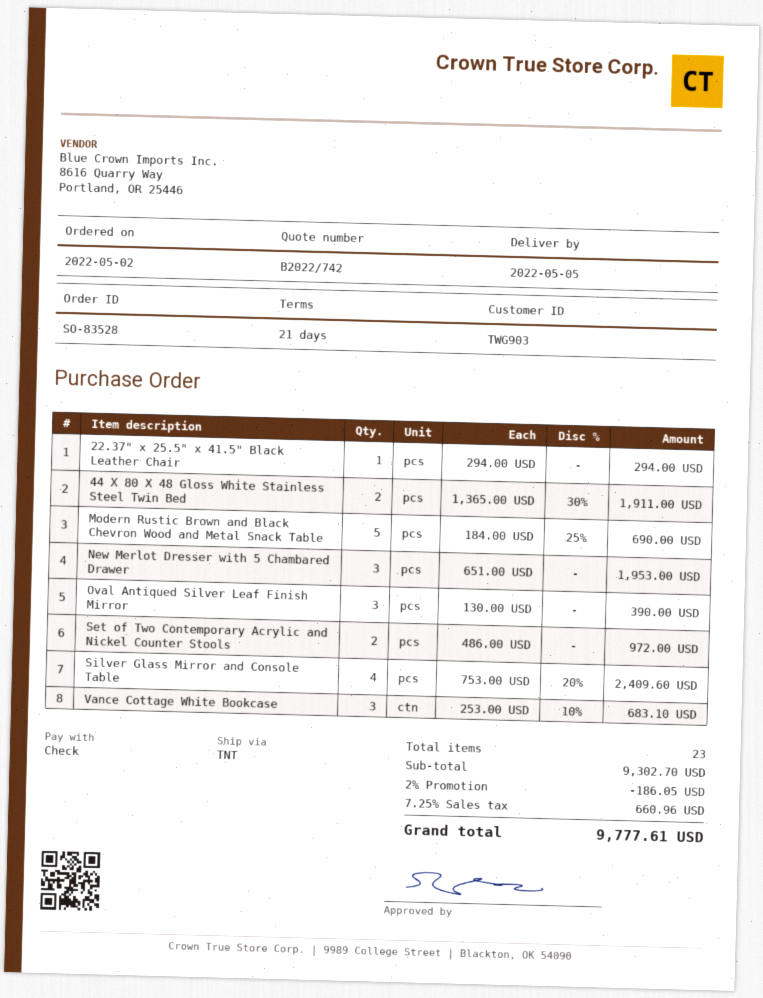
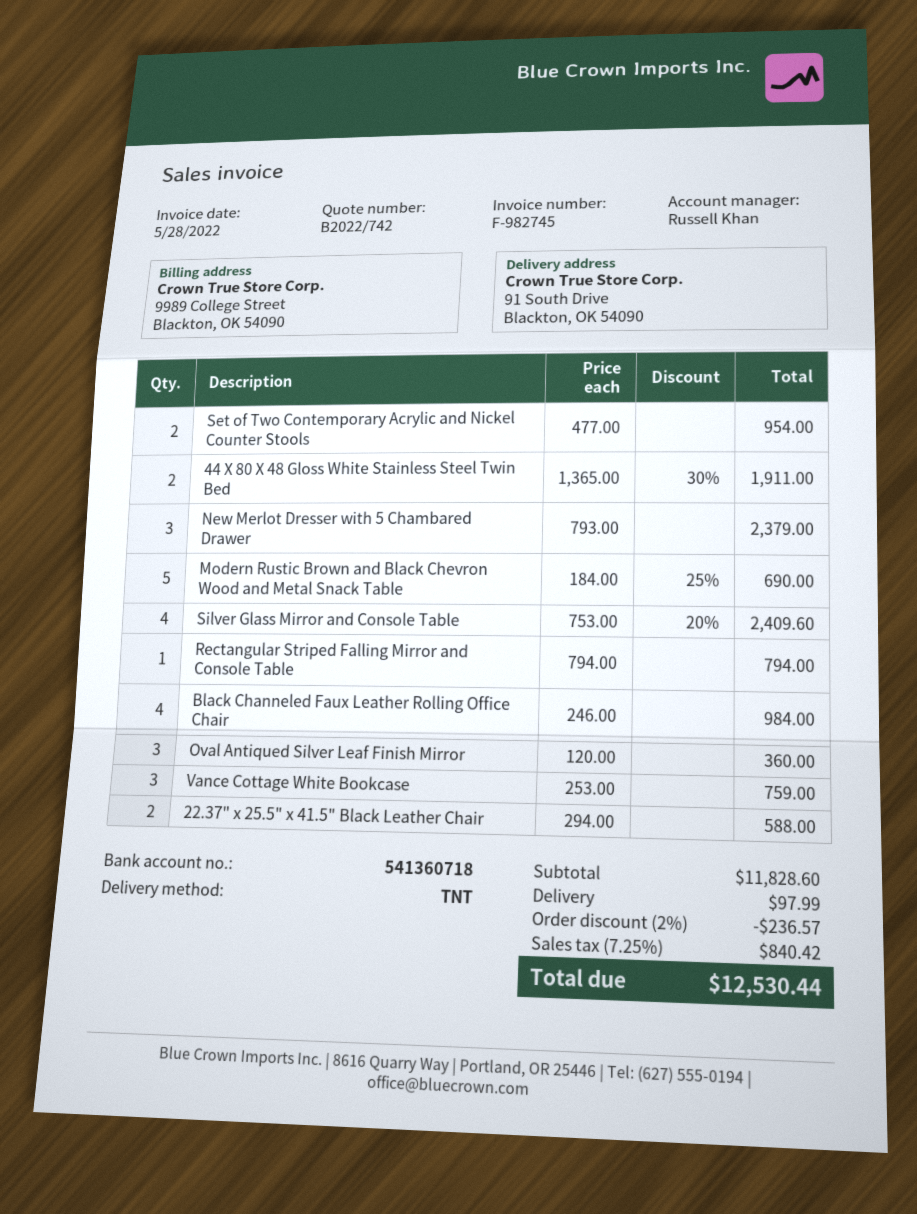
22.37" x 25.5" x 41.5" Black Leather Chair: 1 x 294.00 = 294.00 -> 2 x 294.00 = 588.00
New Merlot Dresser with 5 Chambared Drawer: 3 x 651.00 = 1953.00 -> 3 x 793.00 = 2379.00
Oval Antiqued Silver Leaf Finish Mirror: 3 x 130.00 = 390.00 -> 3 x 120.00 = 360.00
Set of Two Contemporary Acrylic and Nickel Counter Stools: 2 x 486.00 = 972.00 -> 2 x 477.00 = 954.00
Vance Cottage White Bookcase: 3 x 253.00 - 10% = 683.10 -> 3 x 253.00 = 759.00
Rectangular Striped Falling Mirror and Console Table: none -> 1 x 794.00 = 794.00
Black Channeled Faux Leather Rolling Office Chair: none -> 4 x 246.00 = 984.00
subtotal: 9302.70 -> 11828.60
discount: 2% = 186.05 -> 2% = 236.57
shipping: none -> 97.99
tax: 7.25% = 660.96 -> 7.25% = 840.42
total: 9777.61 -> 12530.44

